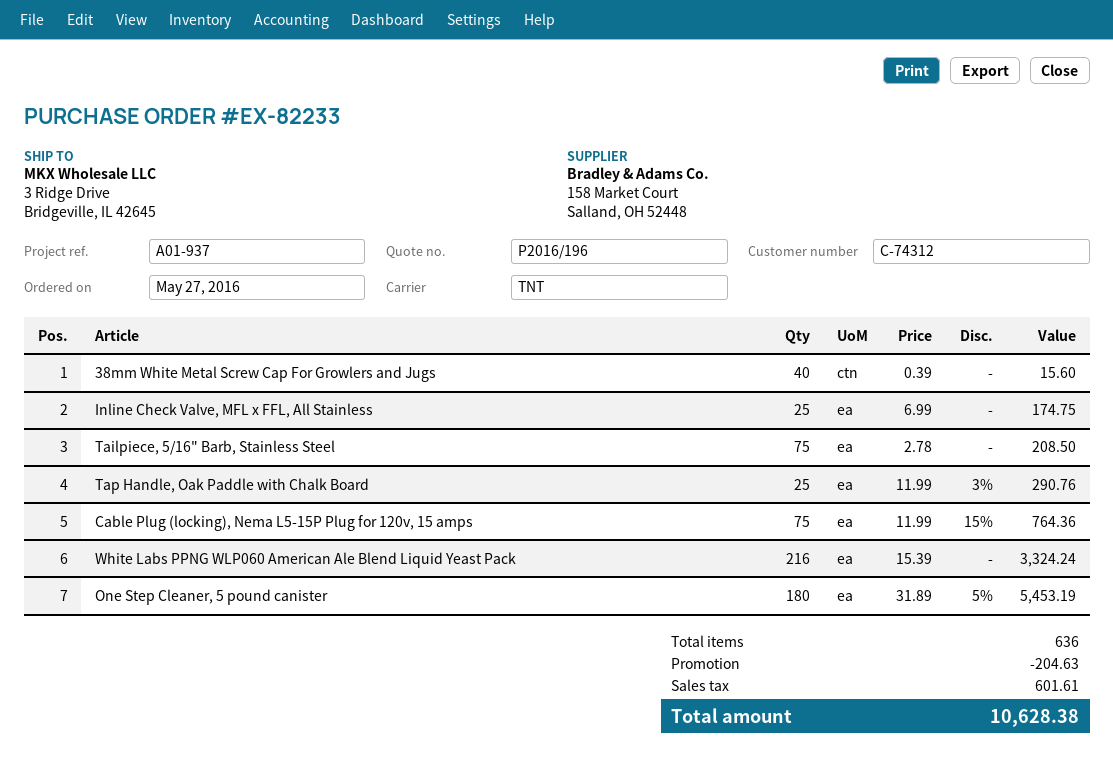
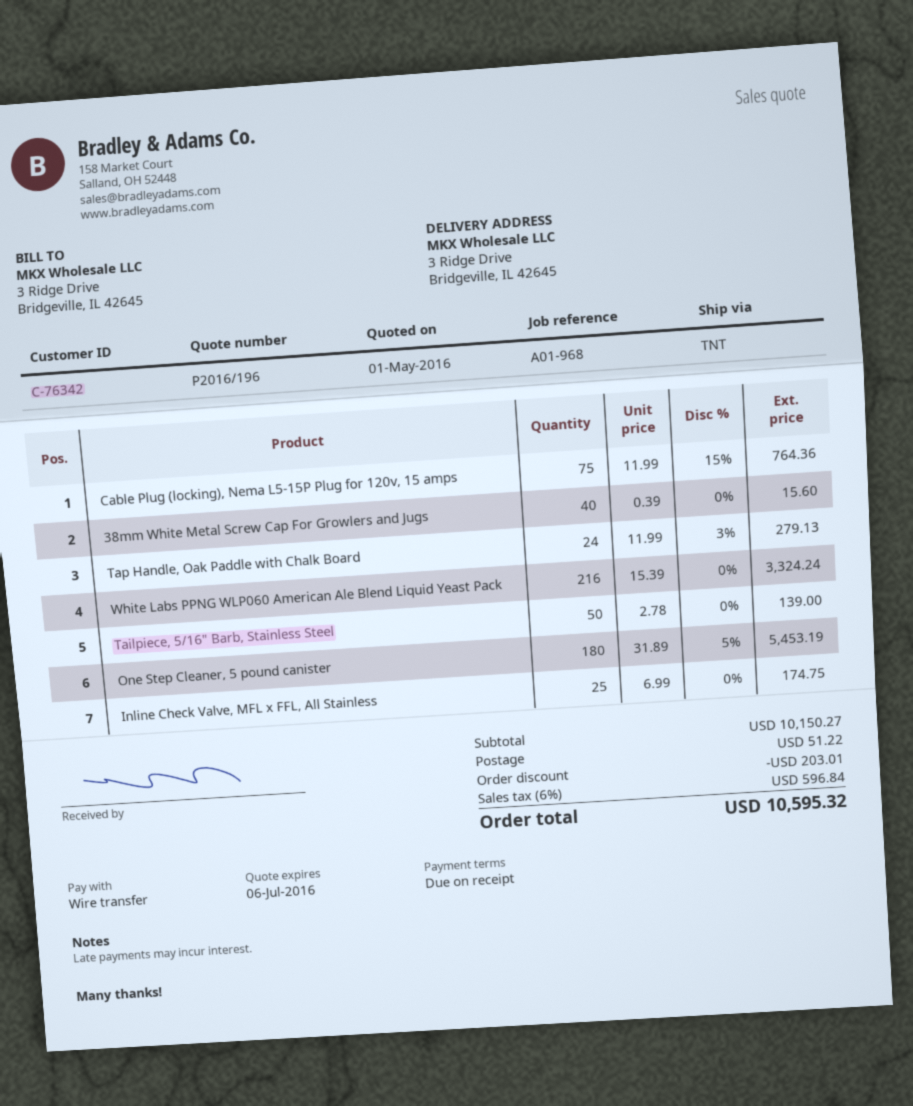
customer number: C-74312 -> C-76342
reference: A01-937 -> A01-968
Tailpiece, 5/16" Barb, Stainless Steel: 75 x 2.78 = 208.50 -> 50 x 2.78 = 139.00
Tap Handle, Oak Paddle with Chalk Board: 25 x 11.99 - 3% = 290.76 -> 24 x 11.99 - 3% = 279.13
discount: 204.63 -> 203.01
shipping: none -> 51.22
tax: 601.61 -> 596.84
total: 10628.38 -> 10595.32

